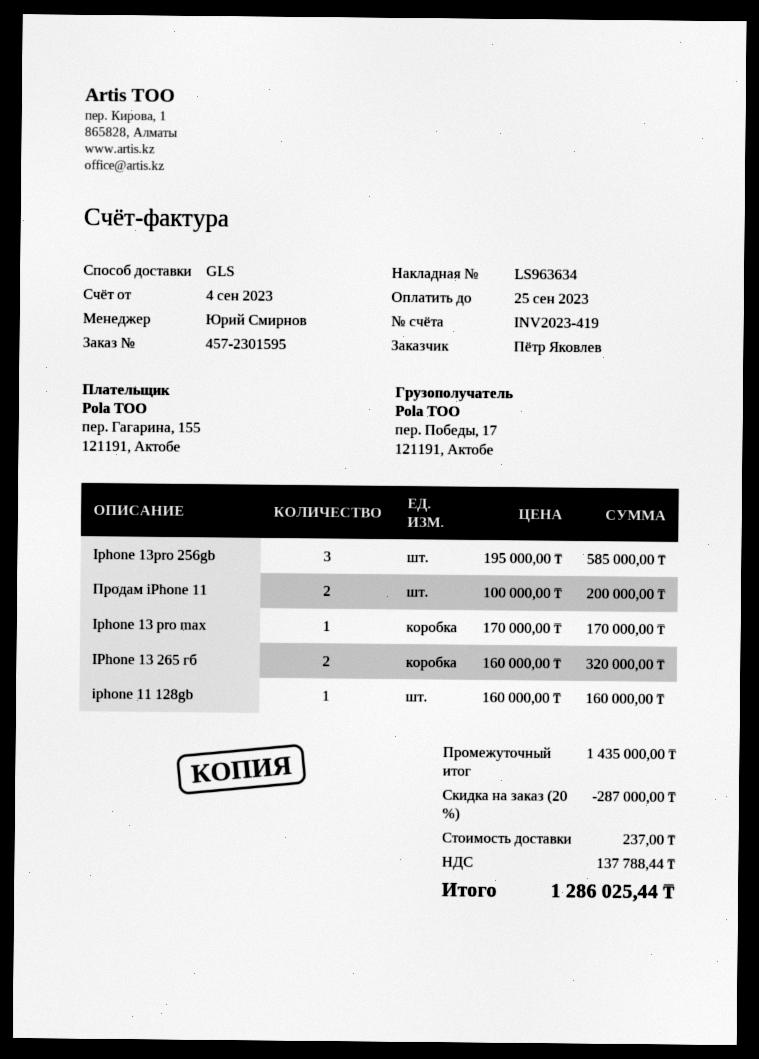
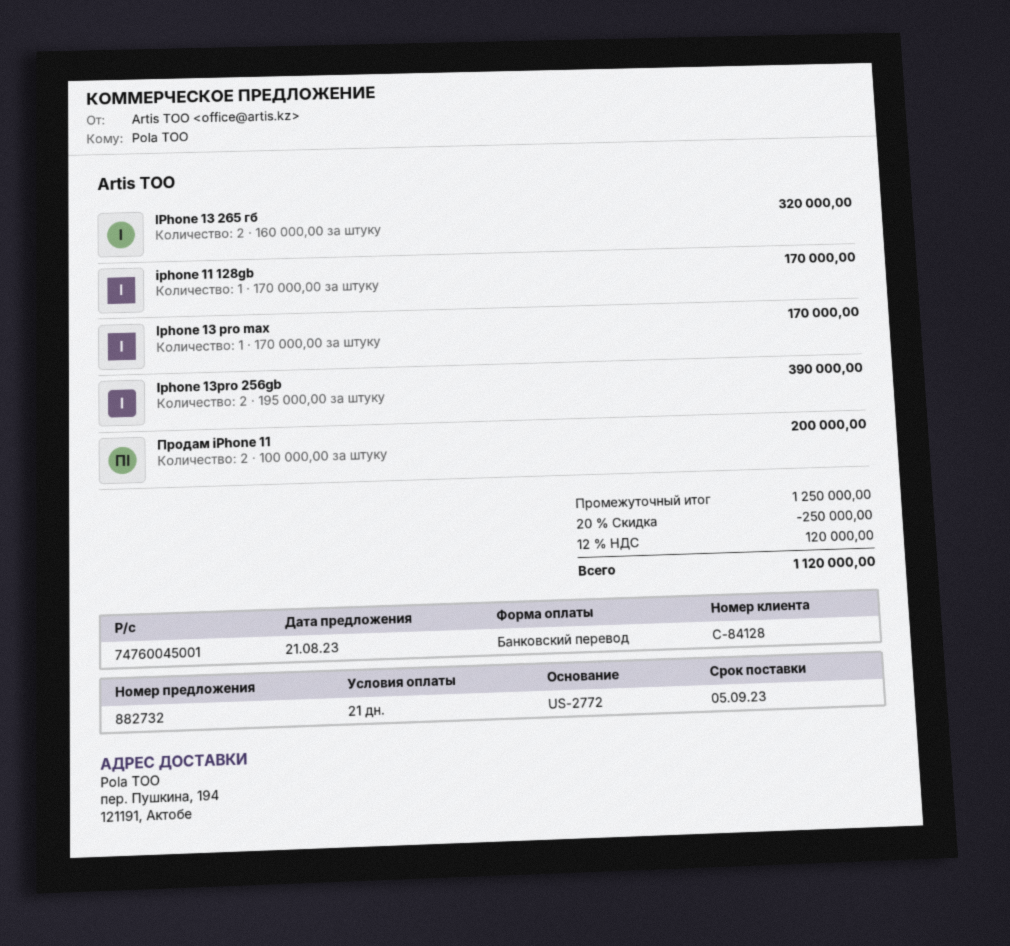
ship to: пер. Победы, 17, 121191, Актобе -> пер. Пушкина, 194, 121191, Актобе
Iphone 13pro 256gb: 3 x 195000.00 = 585000.00 -> 2 x 195000.00 = 390000.00
iphone 11 128gb: 1 x 160000.00 = 160000.00 -> 1 x 170000.00 = 170000.00
subtotal: 1435000.00 -> 1250000.00
discount: 20% = 287000.00 -> 20% = 250000.00
shipping: 237.00 -> none
tax: 137788.44 -> 120000.00
total: 1286025.44 -> 1120000.00

